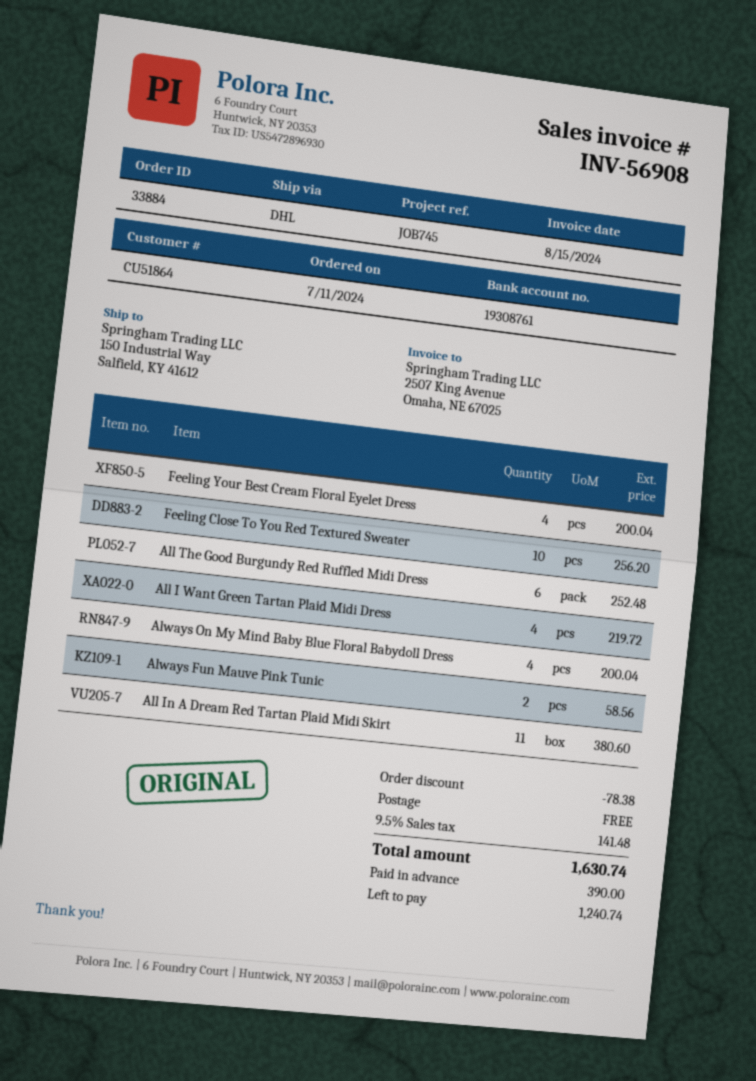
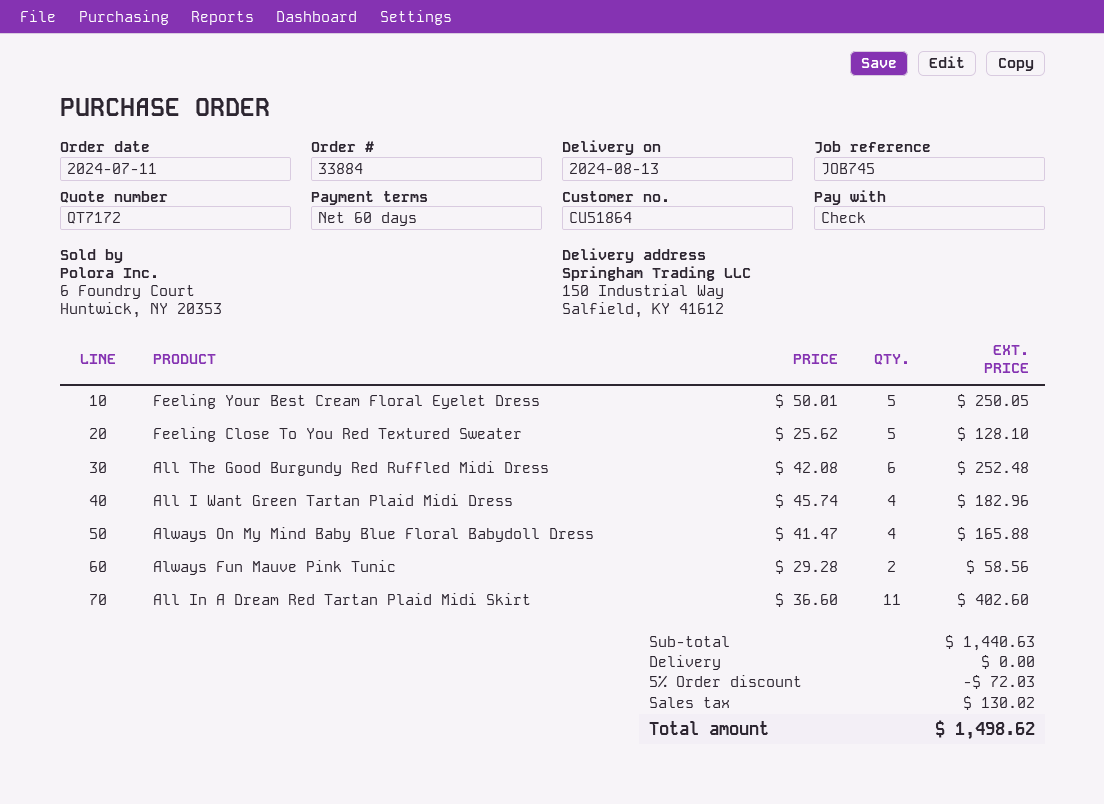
Feeling Your Best Cream Floral Eyelet Dress: 4 for 200.04 -> 5 for 250.05
Feeling Close To You Red Textured Sweater: 10 for 256.20 -> 5 for 128.10
All I Want Green Tartan Plaid Midi Dress: 4 for 219.72 -> 4 for 182.96
Always On My Mind Baby Blue Floral Babydoll Dress: 4 for 200.04 -> 4 for 165.88
All In A Dream Red Tartan Plaid Midi Skirt: 11 for 380.60 -> 11 for 402.60
discount: 78.38 -> 72.03
tax: 141.48 -> 130.02
total: 1630.74 -> 1498.62

